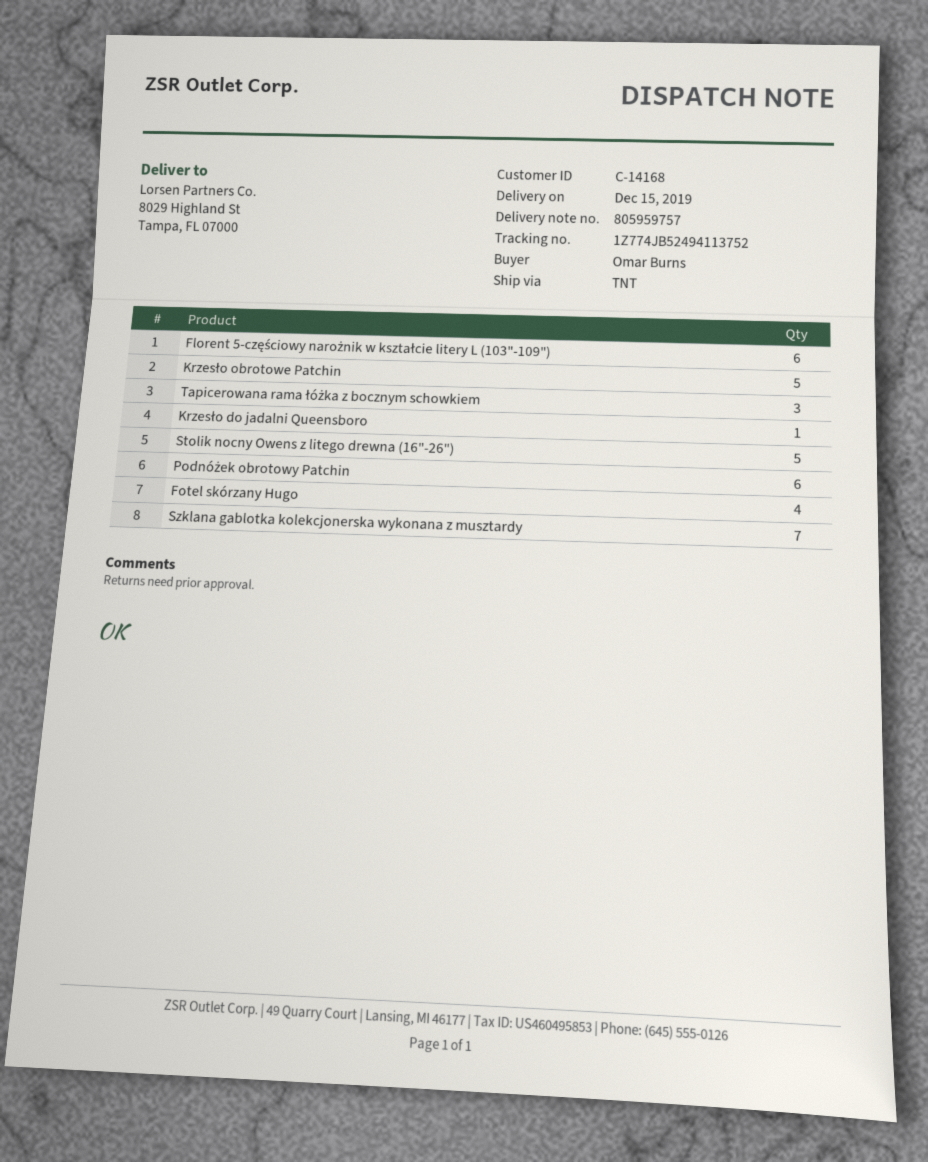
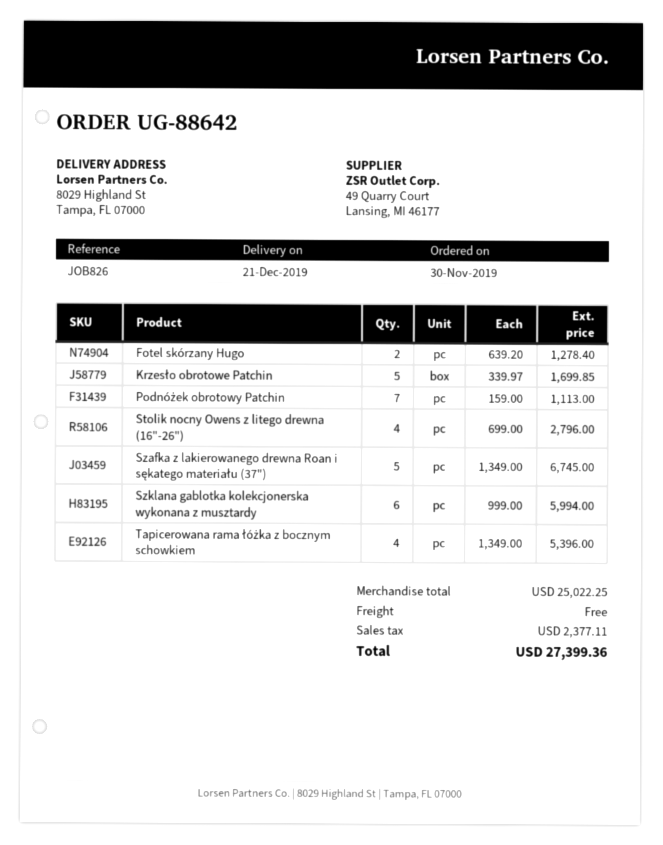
delivery date: 2019-12-15 -> 2019-12-21
Florent 5-częściowy narożnik w kształcie litery L (103"-109"): 6 -> none
Tapicerowana rama łóżka z bocznym schowkiem: 3 -> 4
Krzesło do jadalni Queensboro: 1 -> none
Stolik nocny Owens z litego drewna (16"-26"): 5 -> 4
Podnóżek obrotowy Patchin: 6 -> 7
Fotel skórzany Hugo: 4 -> 2
Szklana gablotka kolekcjonerska wykonana z musztardy: 7 -> 6
Szafka z lakierowanego drewna Roan i sękatego materiału (37"): none -> 5

